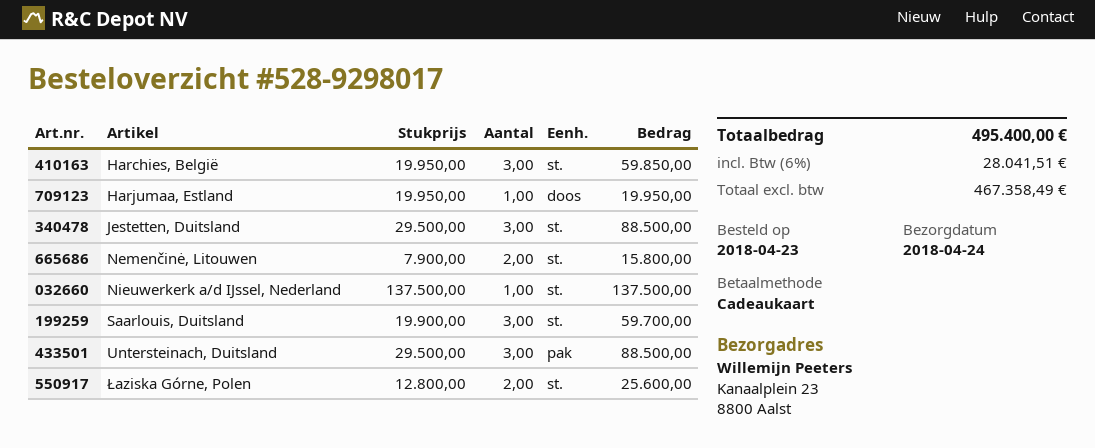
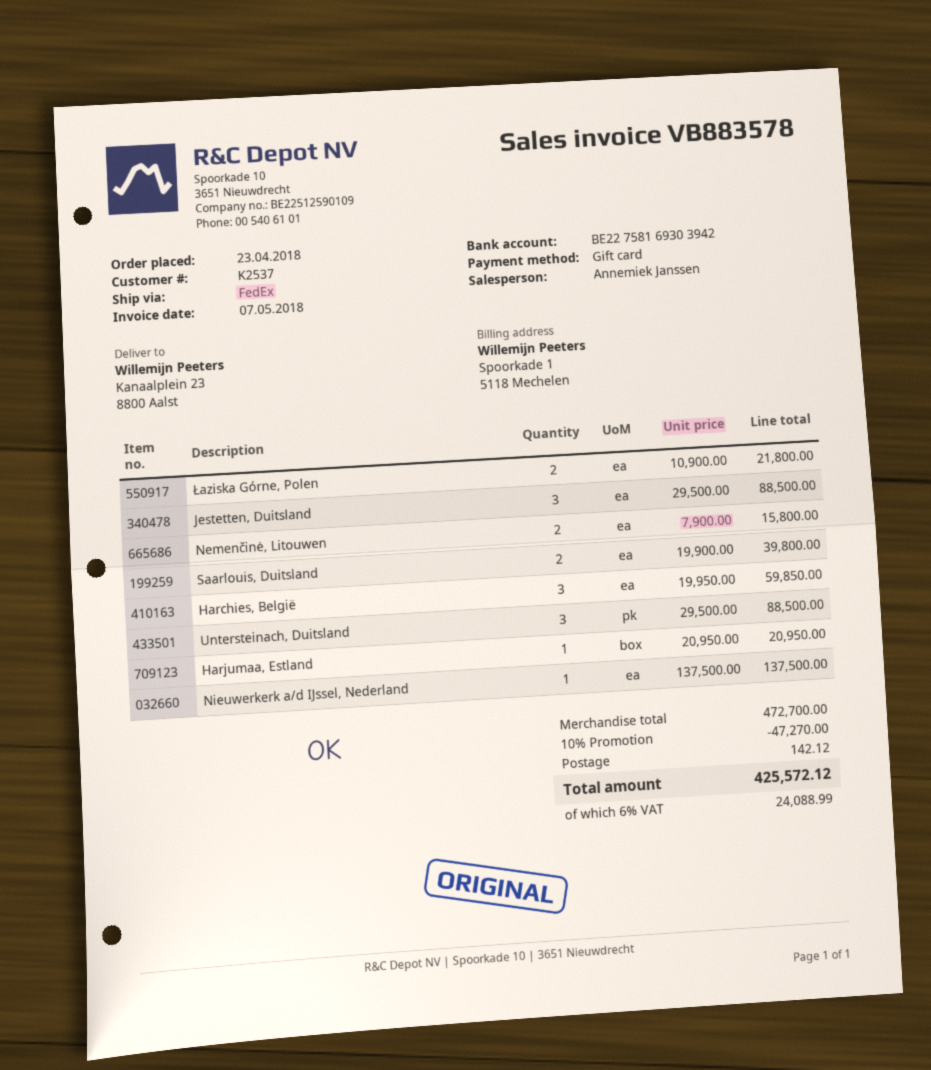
Harjumaa, Estland: 1 x 19950.00 = 19950.00 -> 1 x 20950.00 = 20950.00
Saarlouis, Duitsland: 3 x 19900.00 = 59700.00 -> 2 x 19900.00 = 39800.00
Łaziska Górne, Polen: 2 x 12800.00 = 25600.00 -> 2 x 10900.00 = 21800.00
discount: none -> 10% = 47270.00
shipping: none -> 142.12
tax: 6% = 28041.51 -> 6% = 24088.99
total: 495400.00 -> 425572.12

